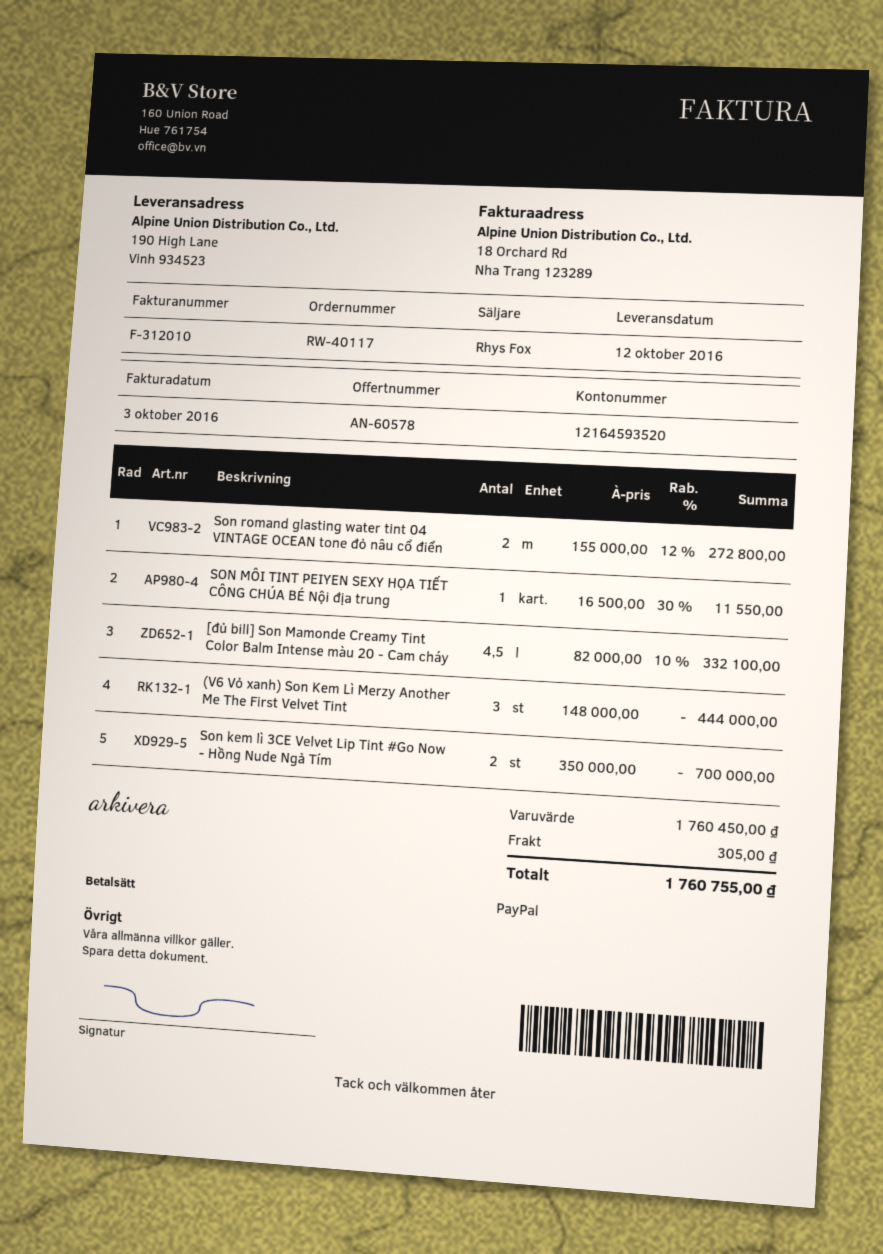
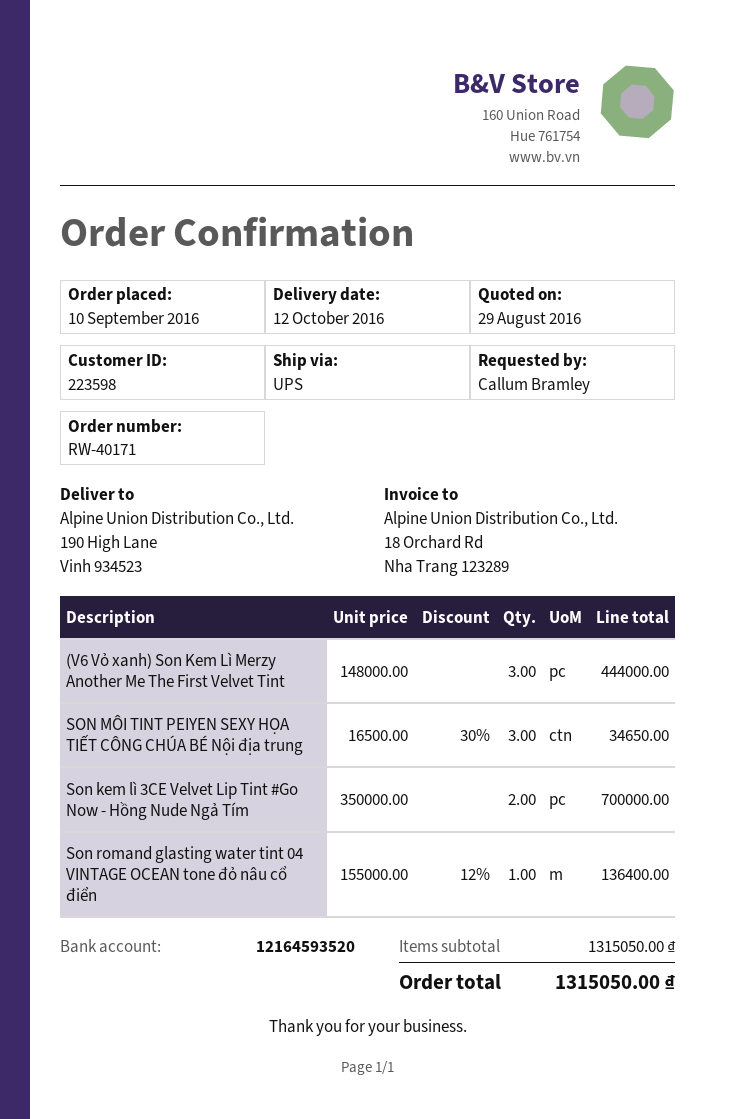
order number: RW-40117 -> RW-40171
Son romand glasting water tint 04 VINTAGE OCEAN tone đỏ nâu cổ điển: 2 x 155000.00 - 12% = 272800.00 -> 1 x 155000.00 - 12% = 136400.00
SON MÔI TINT PEIYEN SEXY HỌA TIẾT CÔNG CHÚA BÉ Nội địa trung: 1 x 16500.00 - 30% = 11550.00 -> 3 x 16500.00 - 30% = 34650.00
[đủ bill] Son Mamonde Creamy Tint Color Balm Intense màu 20 - Cam cháy: 4.5 x 82000.00 - 10% = 332100.00 -> none
subtotal: 1760450.00 -> 1315050.00
shipping: 305.00 -> none
total: 1760755.00 -> 1315050.00

